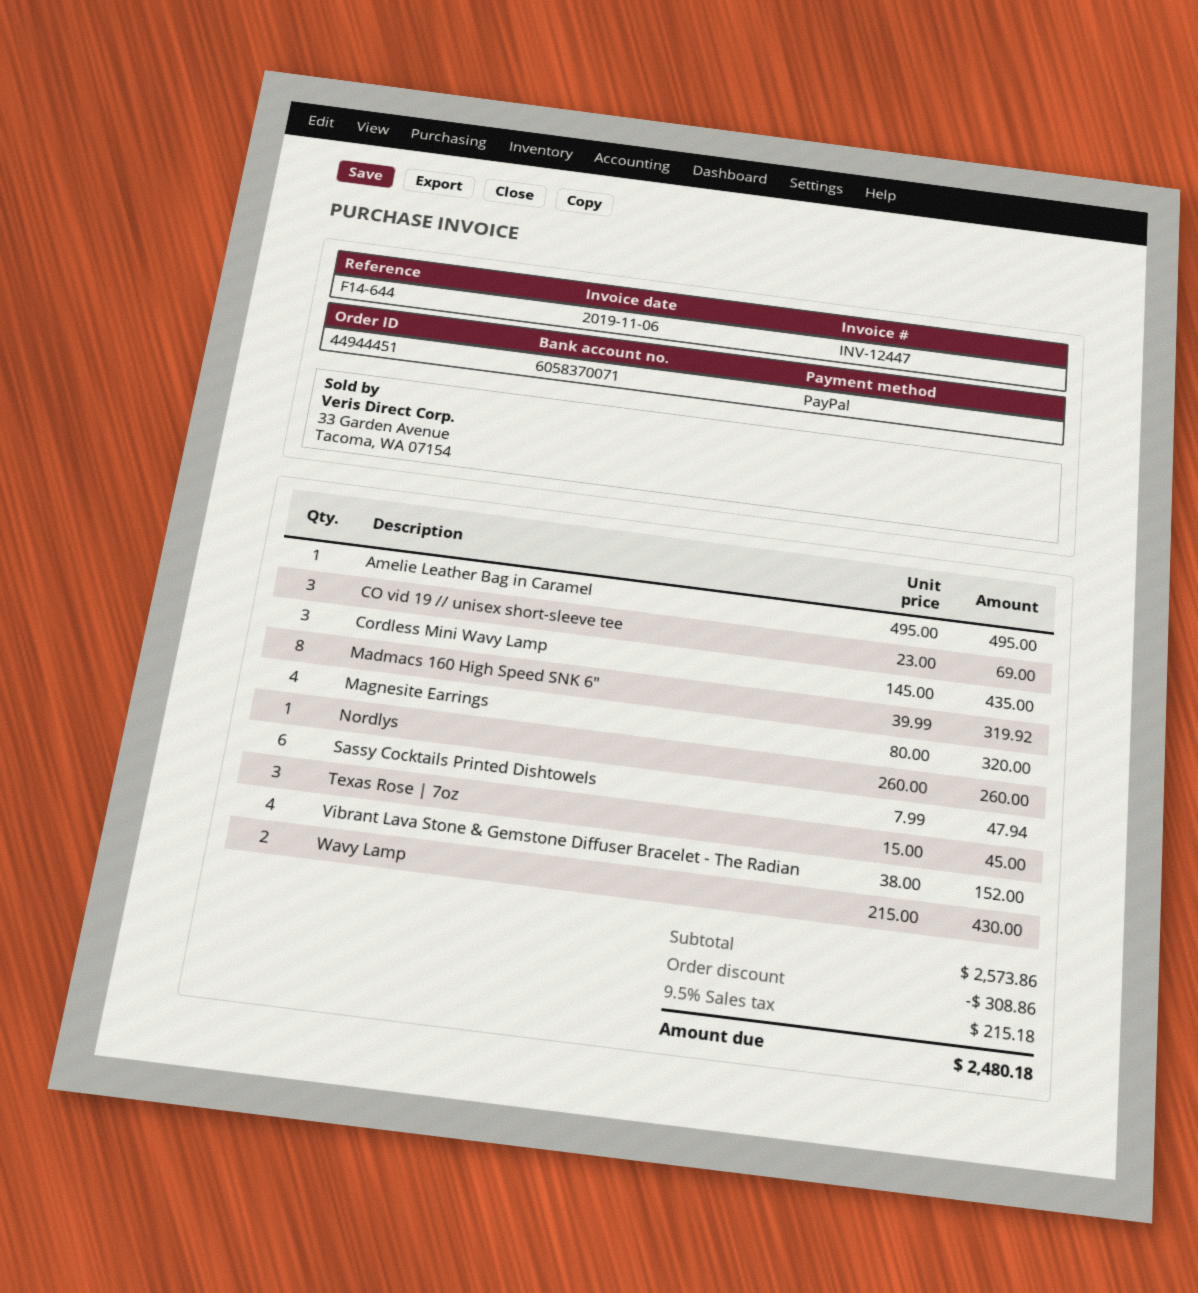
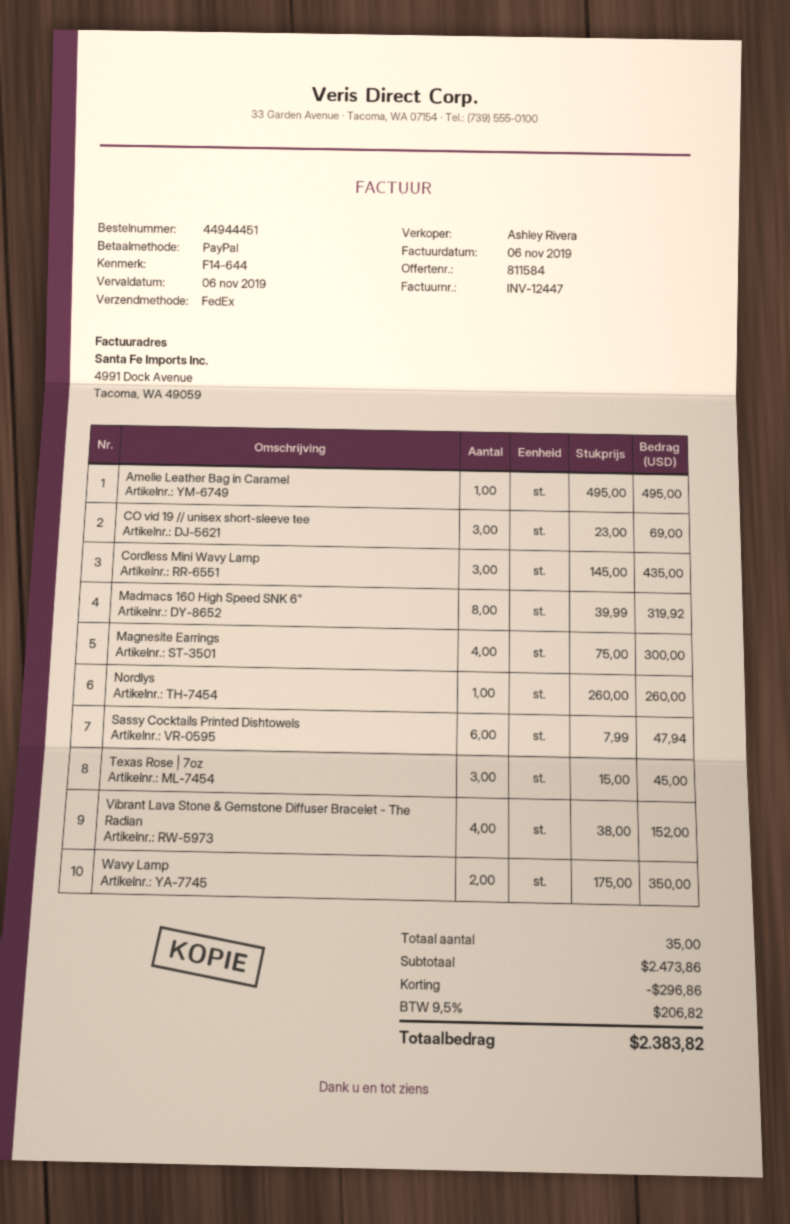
Magnesite Earrings: 4 x 80.00 = 320.00 -> 4 x 75.00 = 300.00
Wavy Lamp: 2 x 215.00 = 430.00 -> 2 x 175.00 = 350.00
subtotal: 2573.86 -> 2473.86
discount: 308.86 -> 296.86
tax: 9.5% = 215.18 -> 9.5% = 206.82
total: 2480.18 -> 2383.82

